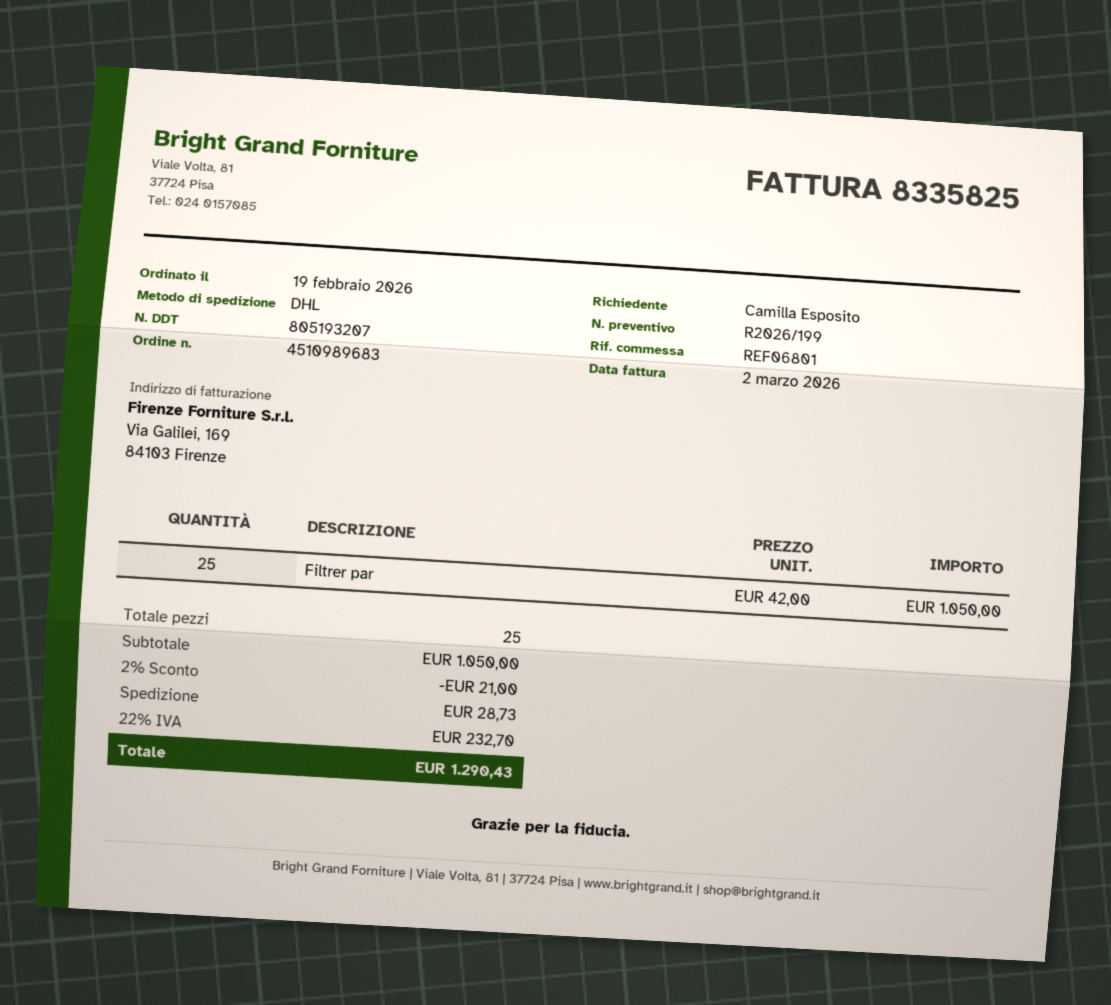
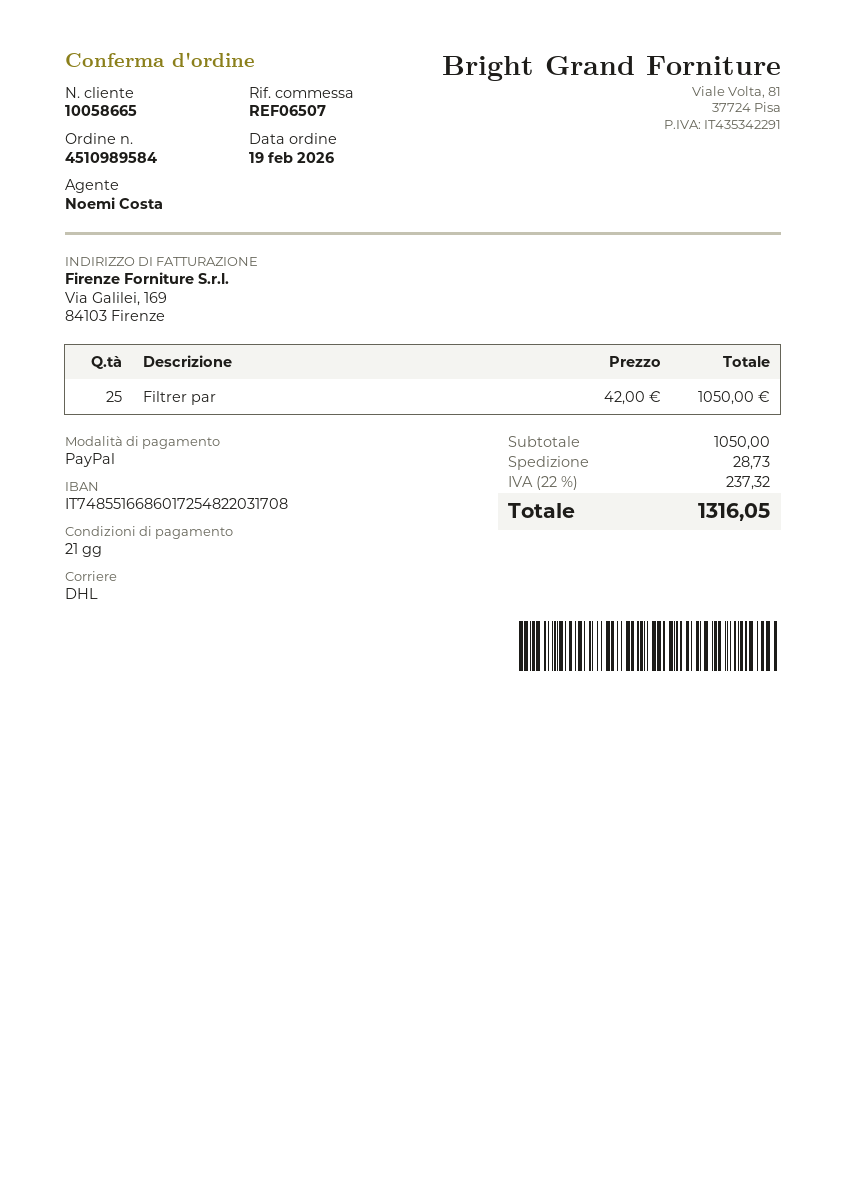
order number: 4510989683 -> 4510989584
reference: REF06801 -> REF06507
discount: 2% = 21.00 -> none
tax: 22% = 232.70 -> 22% = 237.32
total: 1290.43 -> 1316.05

